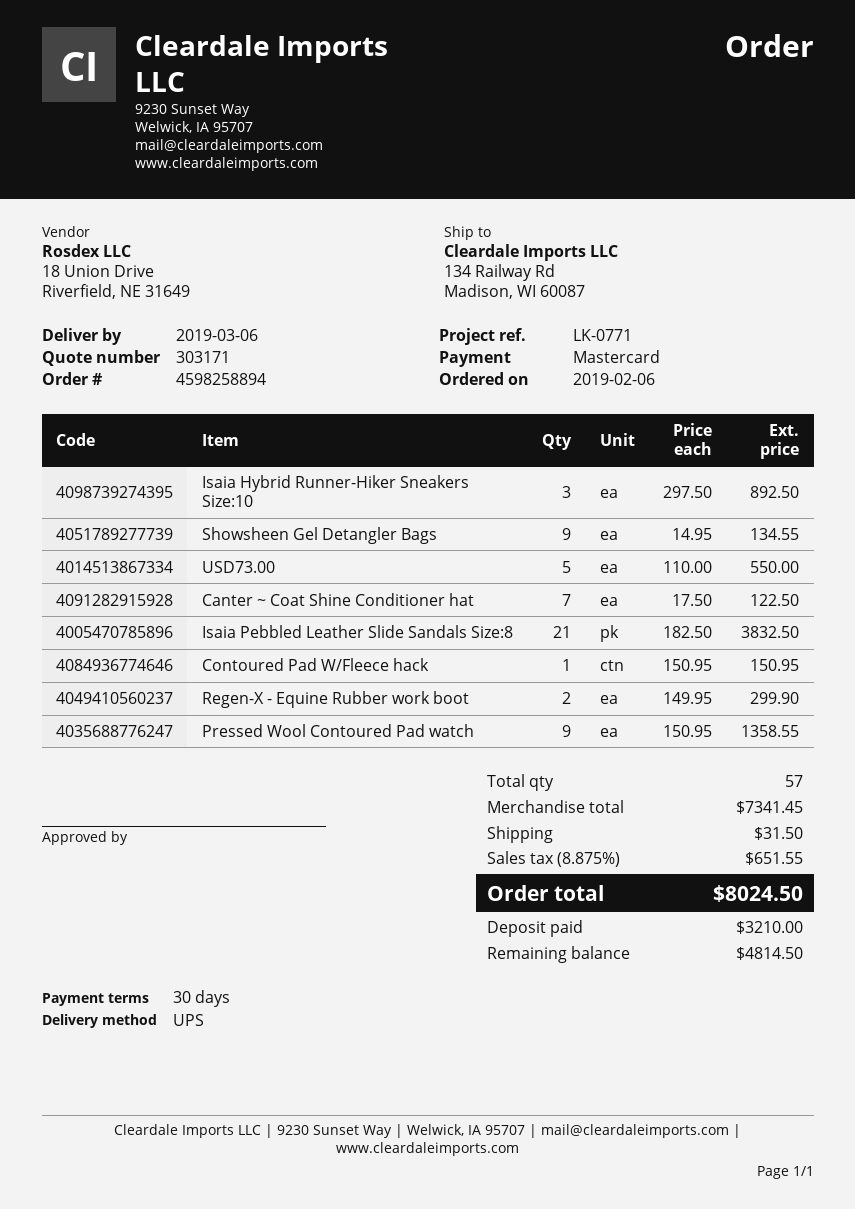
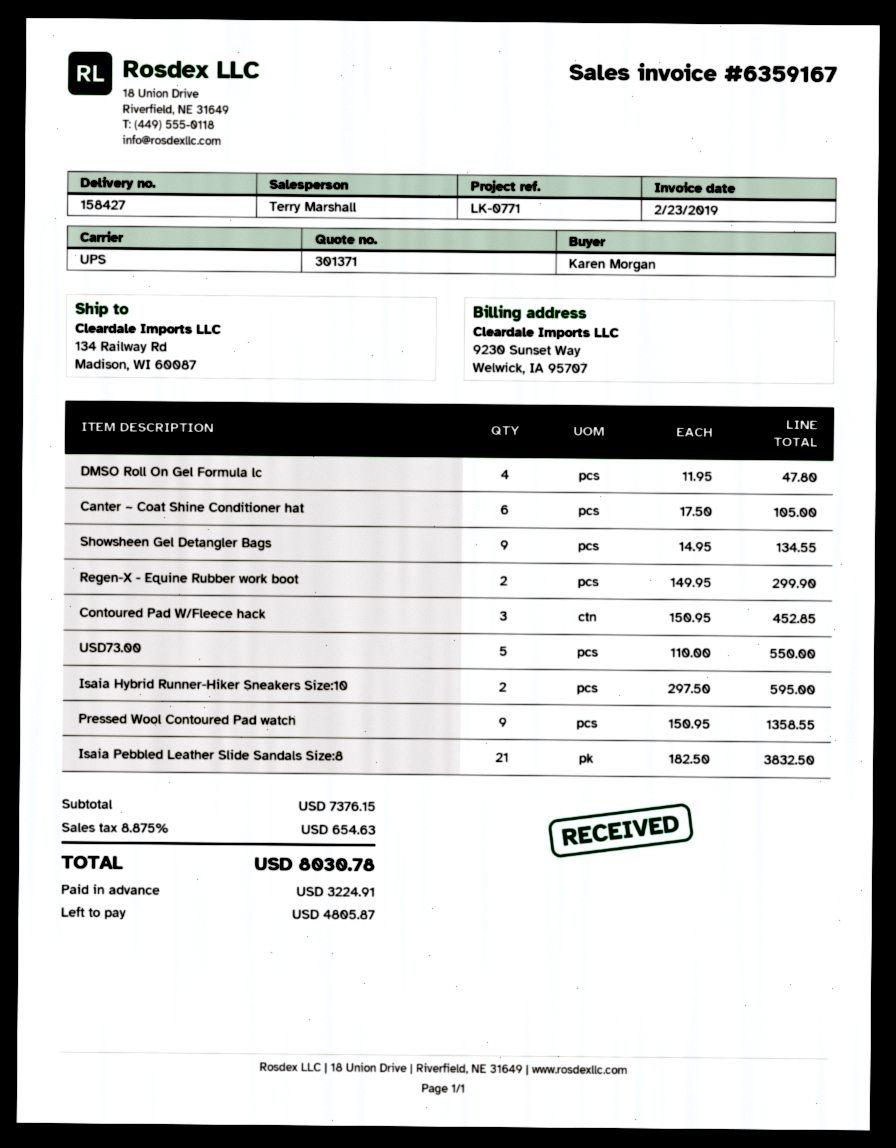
quote number: 303171 -> 301371
Isaia Hybrid Runner-Hiker Sneakers Size:10: 3 x 297.50 = 892.50 -> 2 x 297.50 = 595.00
Canter ~ Coat Shine Conditioner hat: 7 x 17.50 = 122.50 -> 6 x 17.50 = 105.00
Contoured Pad W/Fleece hack: 1 x 150.95 = 150.95 -> 3 x 150.95 = 452.85
DMSO Roll On Gel Formula lc: none -> 4 x 11.95 = 47.80
subtotal: 7341.45 -> 7376.15
shipping: 31.50 -> none
tax: 8.875% = 651.55 -> 8.875% = 654.63
total: 8024.50 -> 8030.78
deposit: 3210.00 -> 3224.91
balance: 4814.50 -> 4805.87

